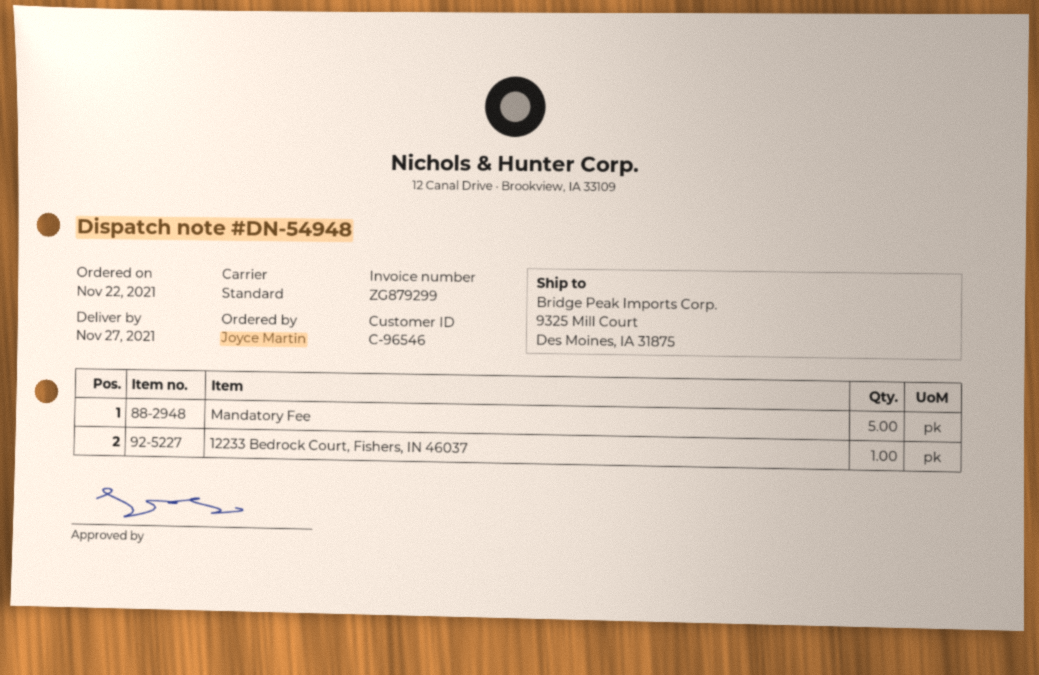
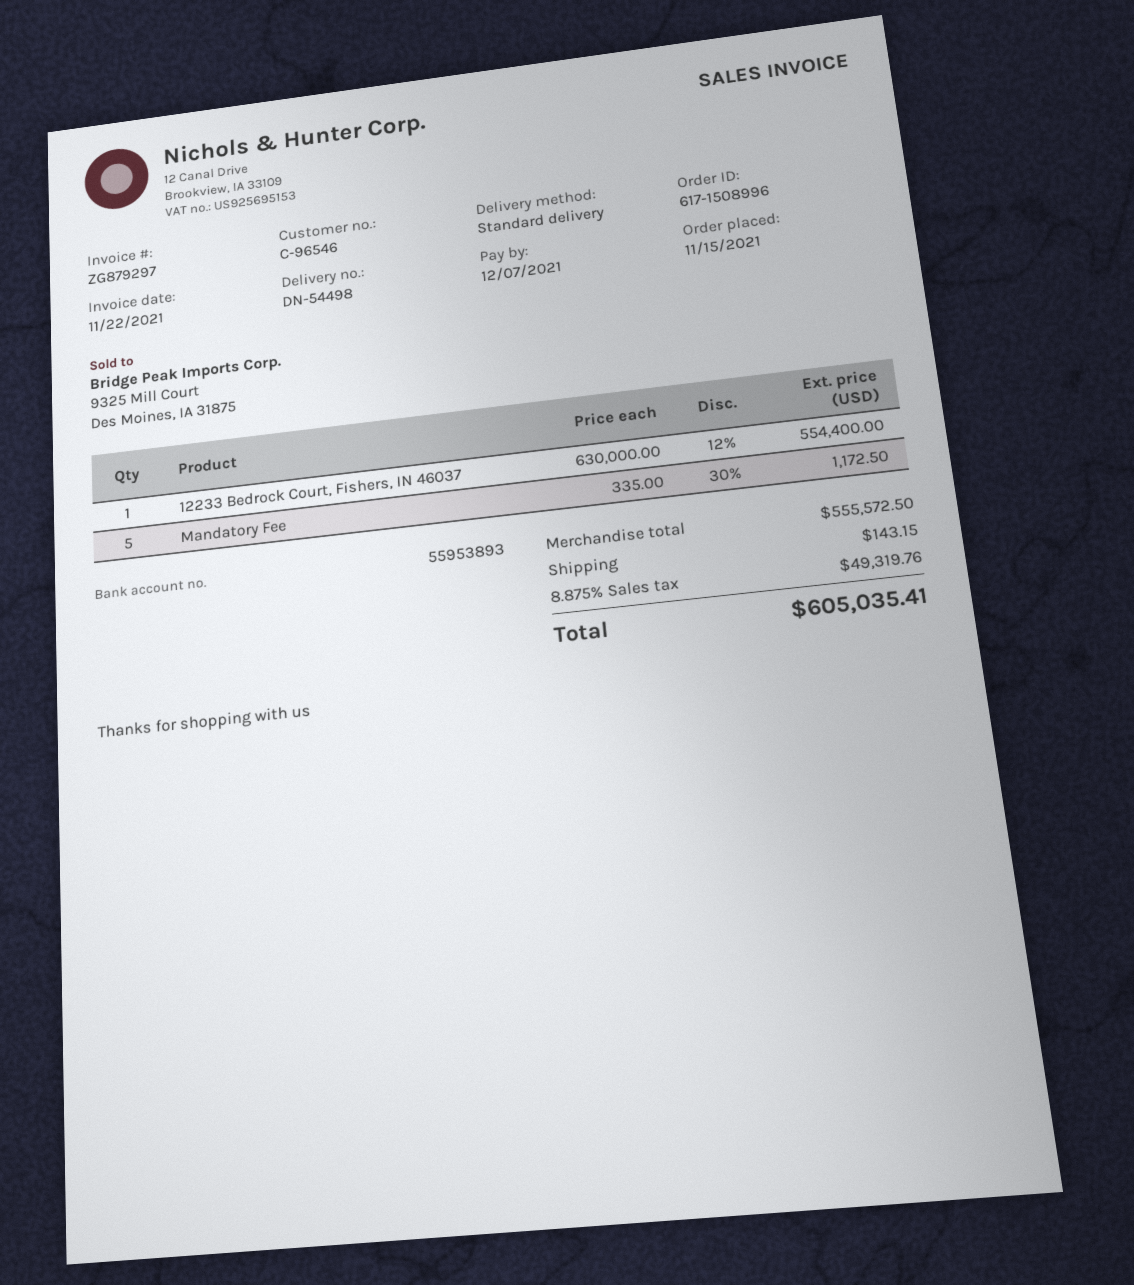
order date: 2021-11-22 -> 2021-11-15
delivery note number: DN-54948 -> DN-54498
invoice number: ZG879299 -> ZG879297

